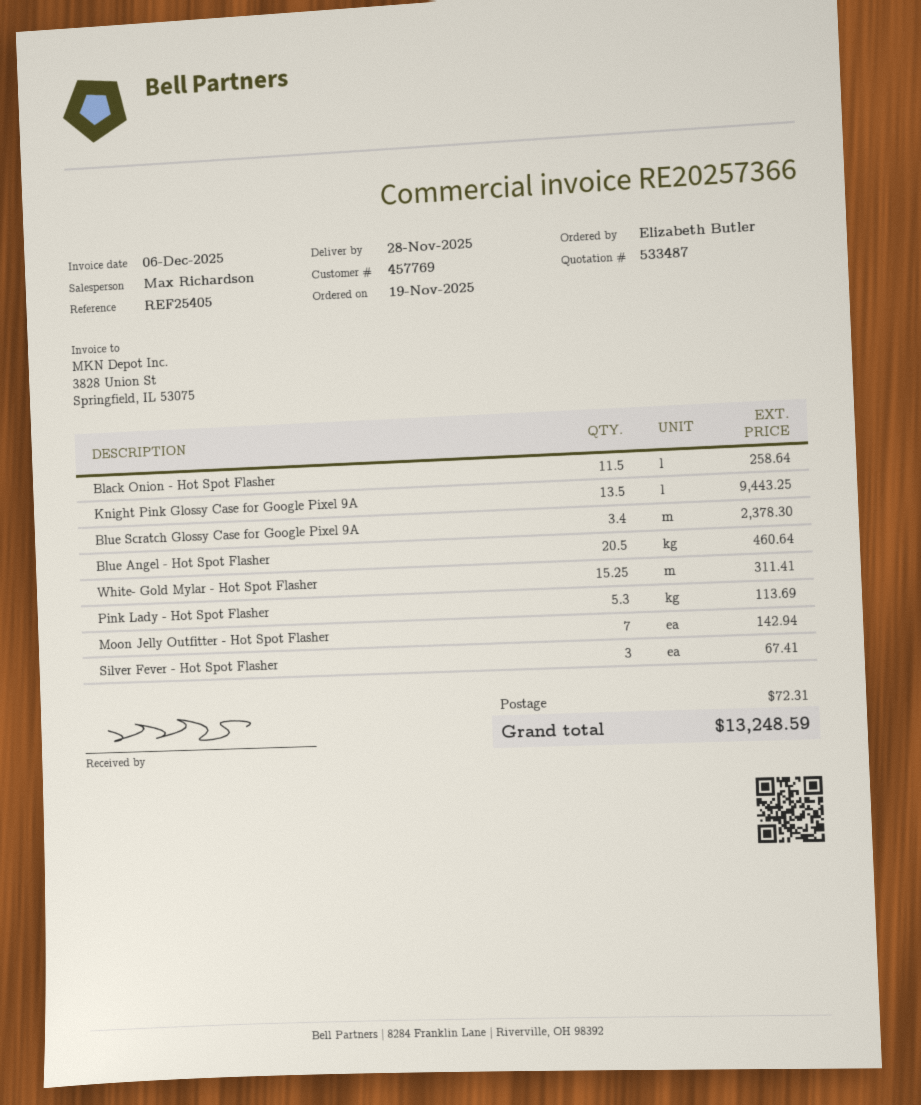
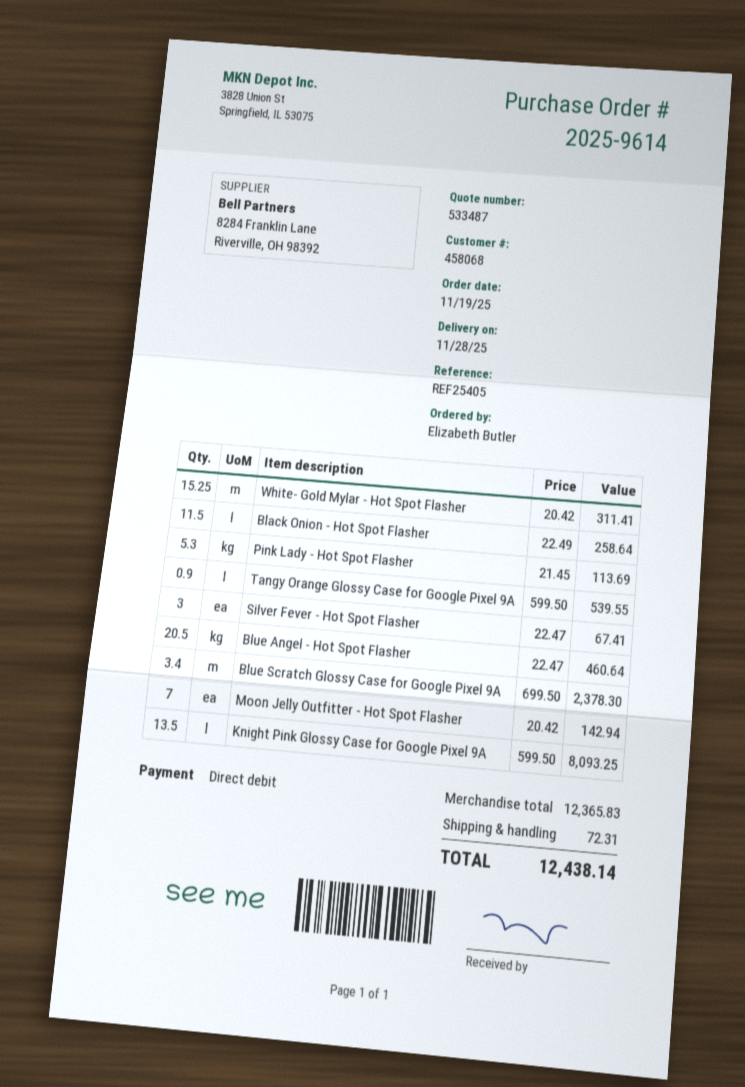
customer number: 457769 -> 458068
Knight Pink Glossy Case for Google Pixel 9A: 13.5 for 9443.25 -> 13.5 for 8093.25
Tangy Orange Glossy Case for Google Pixel 9A: none -> 0.9 for 539.55
total: 13248.59 -> 12438.14

